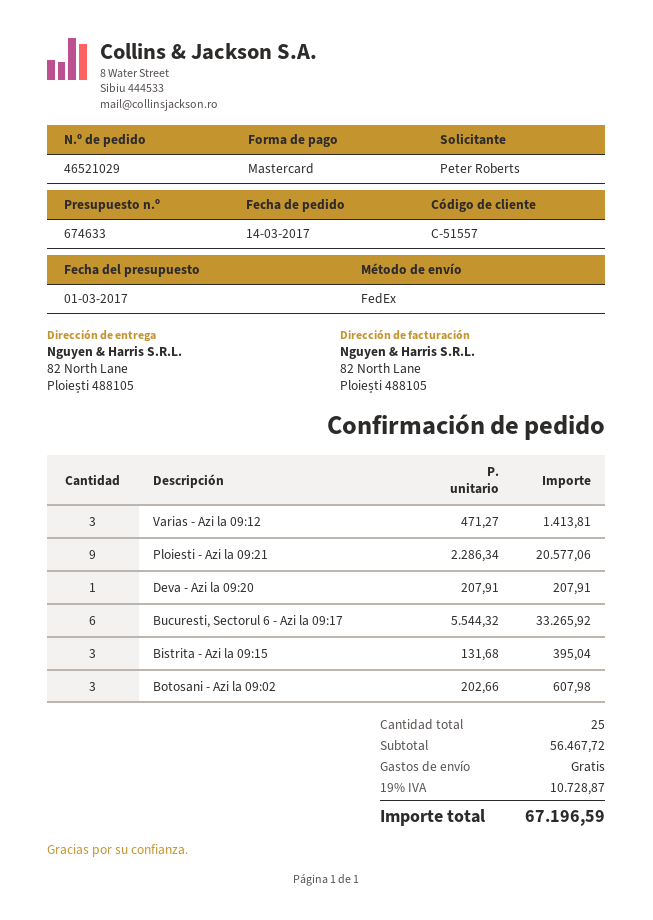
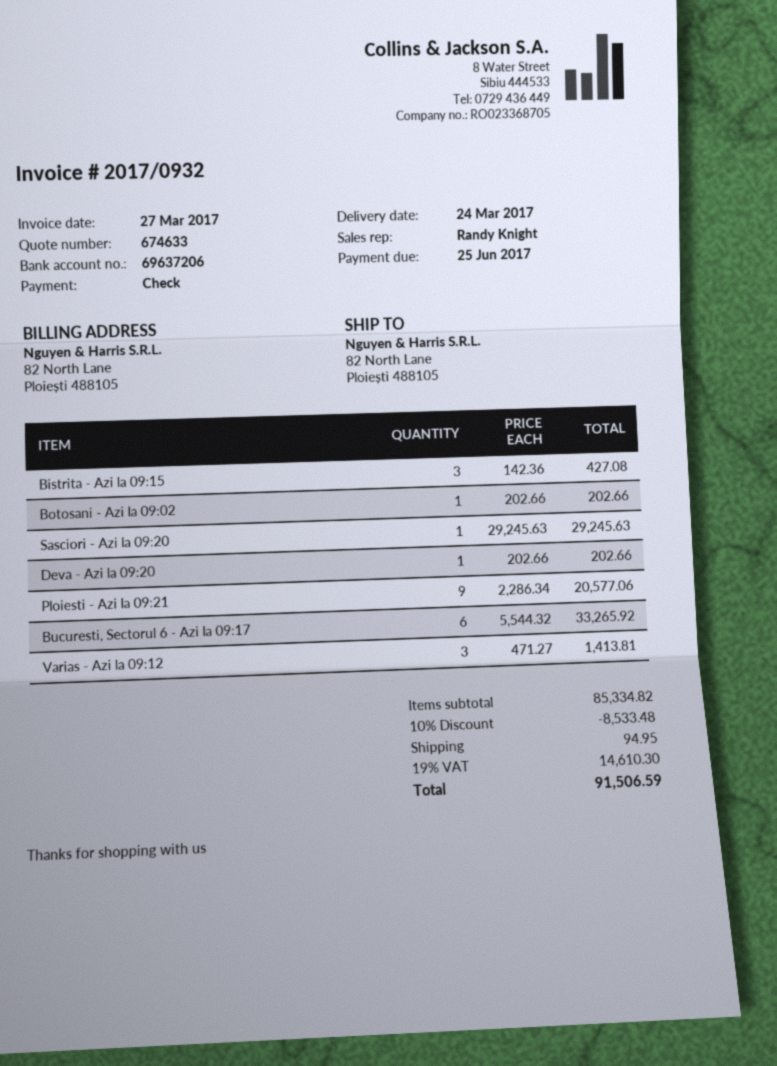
payment method: Mastercard -> cheque
Deva - Azi la 09:20: 1 x 207.91 = 207.91 -> 1 x 202.66 = 202.66
Bistrita - Azi la 09:15: 3 x 131.68 = 395.04 -> 3 x 142.36 = 427.08
Botosani - Azi la 09:02: 3 x 202.66 = 607.98 -> 1 x 202.66 = 202.66
Sasciori - Azi la 09:20: none -> 1 x 29245.63 = 29245.63
subtotal: 56467.72 -> 85334.82
discount: none -> 10% = 8533.48
shipping: 0.00 -> 94.95
tax: 19% = 10728.87 -> 19% = 14610.30
total: 67196.59 -> 91506.59

